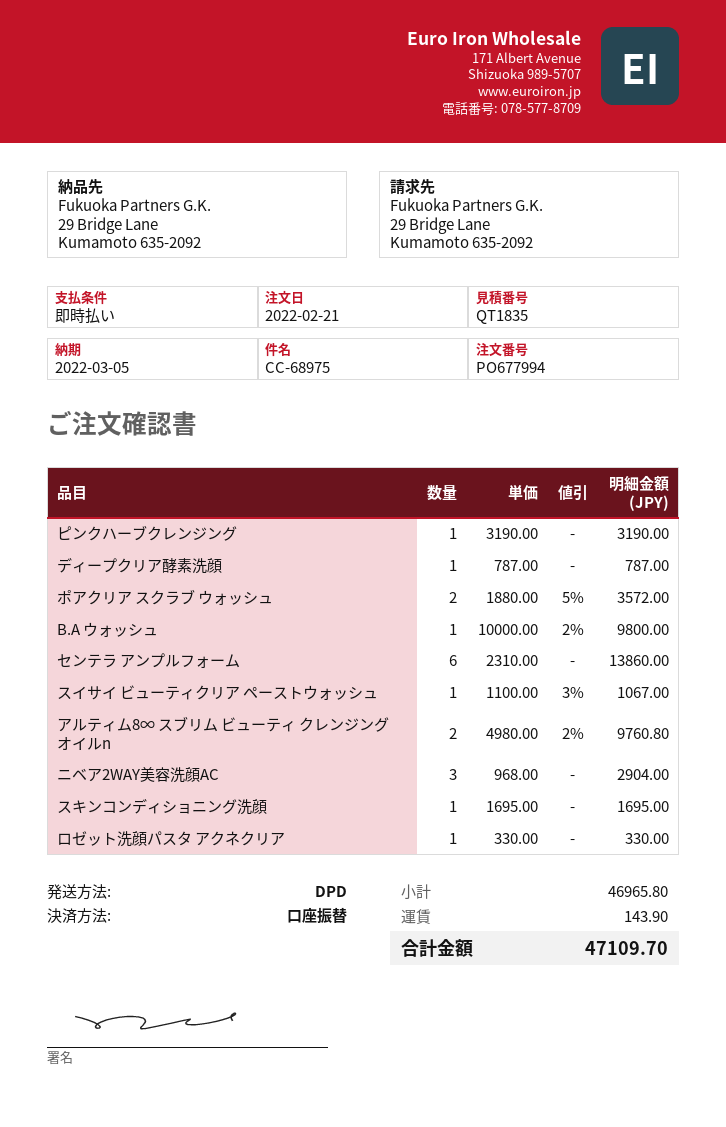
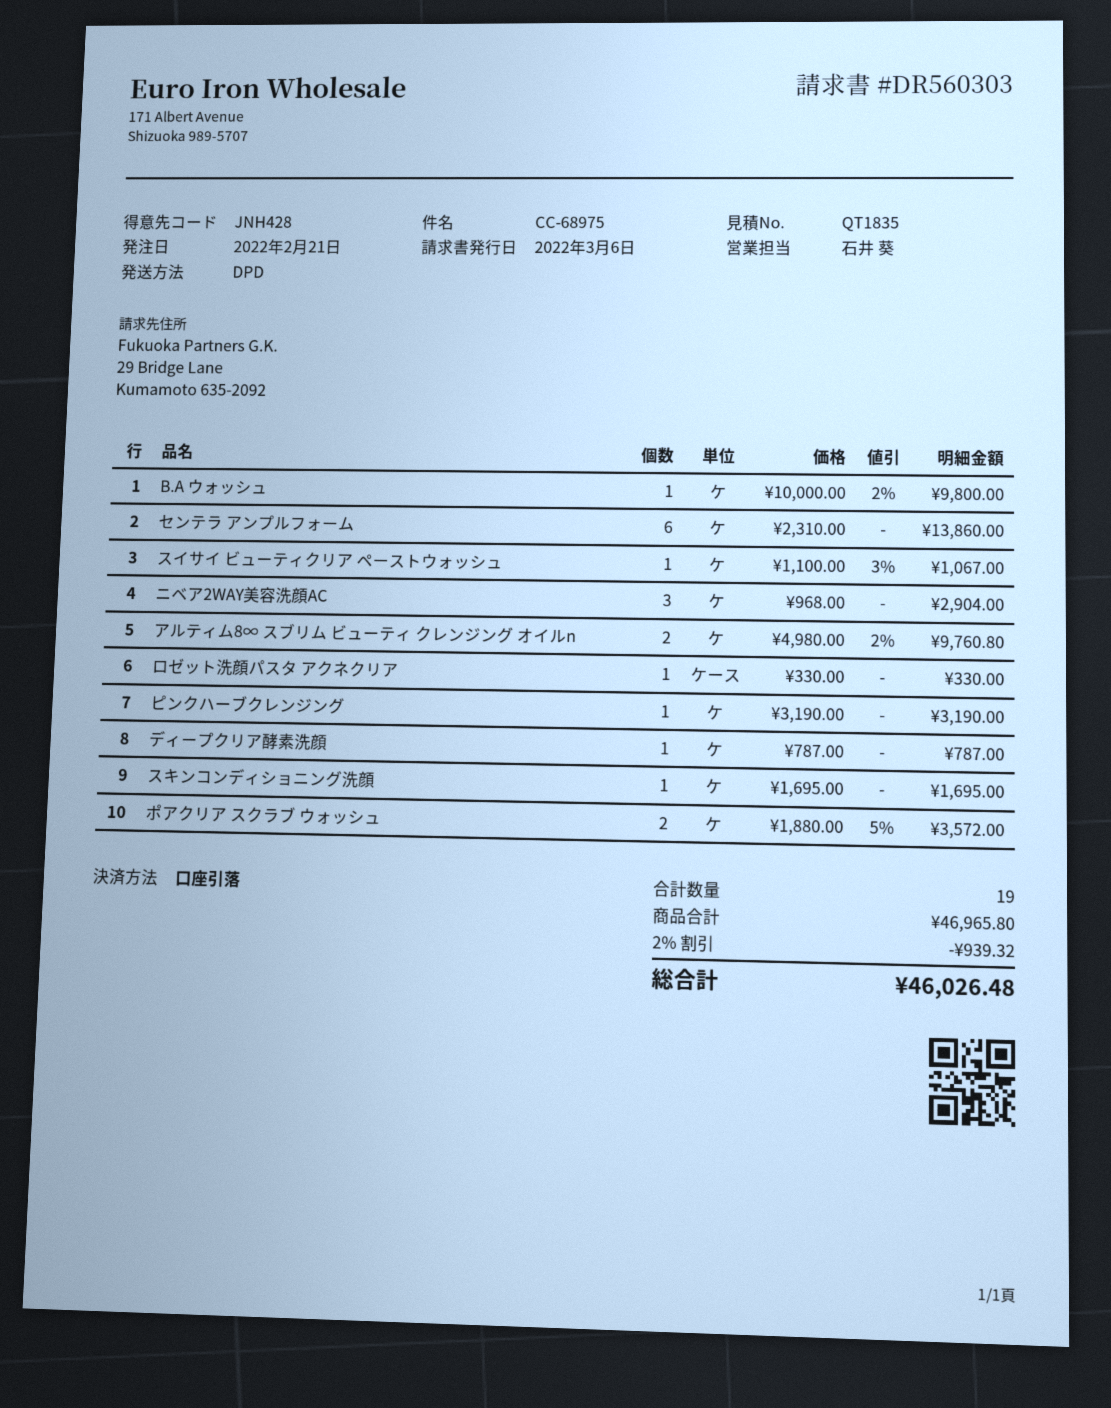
discount: none -> 2% = 939.32
shipping: 143.90 -> none
total: 47109.70 -> 46026.48

